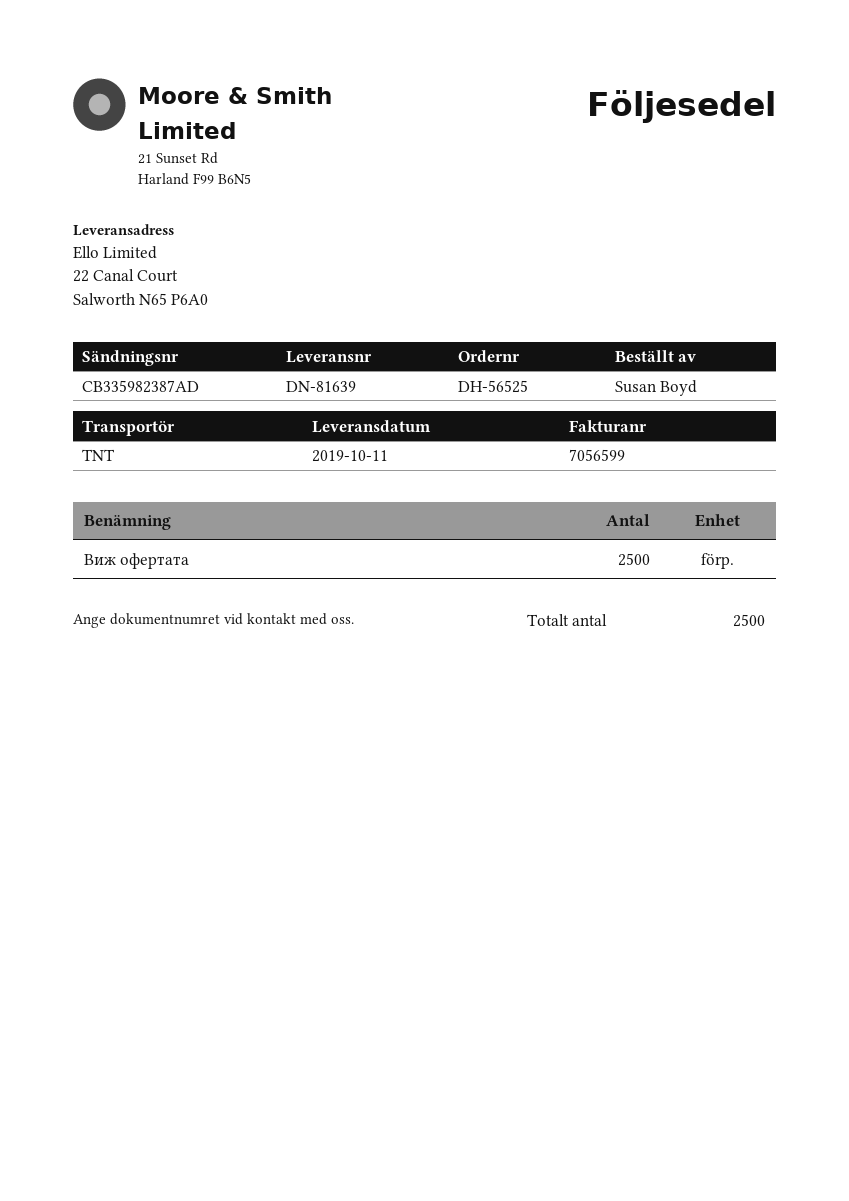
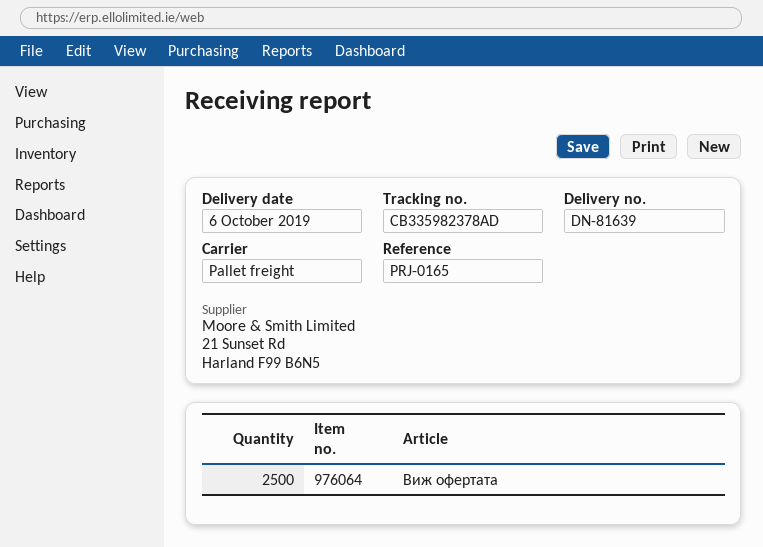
delivery date: 2019-10-11 -> 2019-10-06
shipping method: TNT -> pallet freight
tracking number: CB335982387AD -> CB335982378AD

